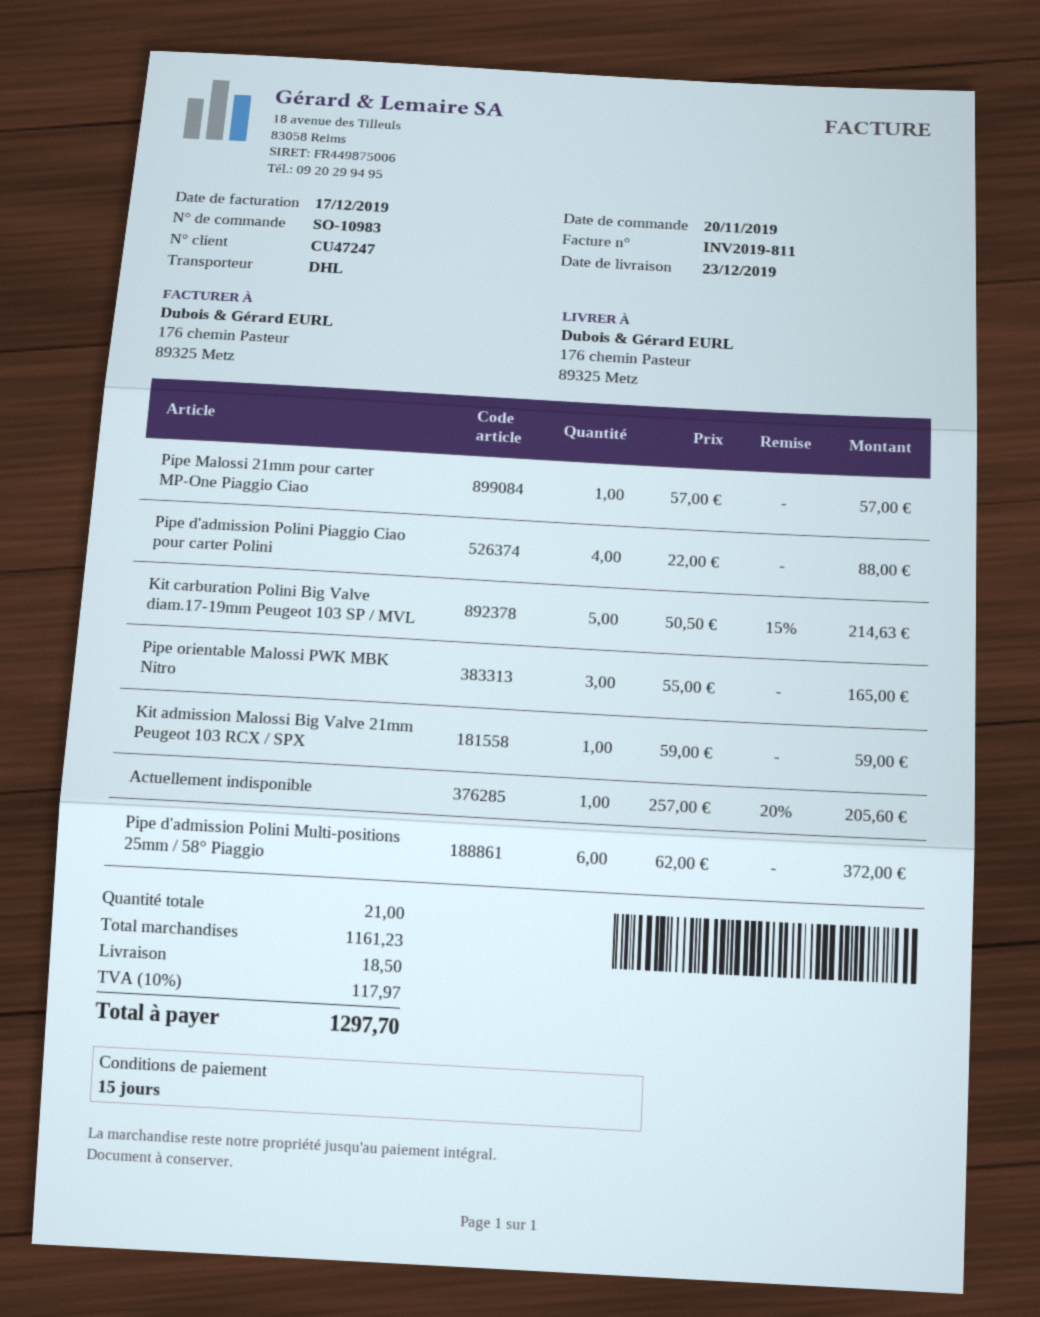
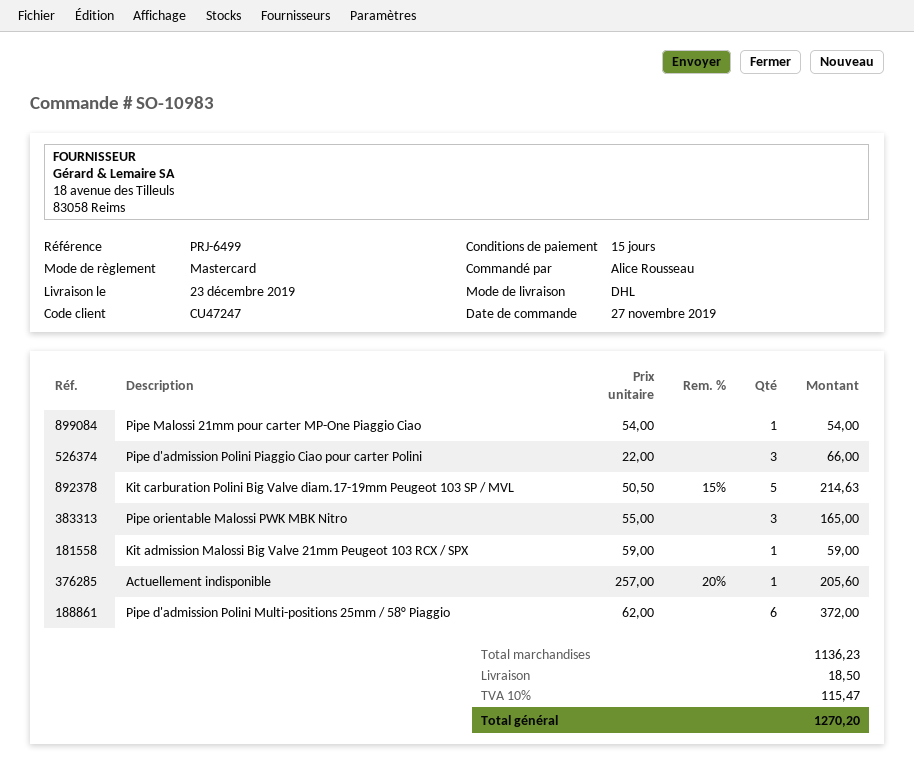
order date: 2019-11-20 -> 2019-11-27
Pipe Malossi 21mm pour carter MP-One Piaggio Ciao: 1 x 57.00 = 57.00 -> 1 x 54.00 = 54.00
Pipe d'admission Polini Piaggio Ciao pour carter Polini: 4 x 22.00 = 88.00 -> 3 x 22.00 = 66.00
subtotal: 1161.23 -> 1136.23
tax: 10% = 117.97 -> 10% = 115.47
total: 1297.70 -> 1270.20

